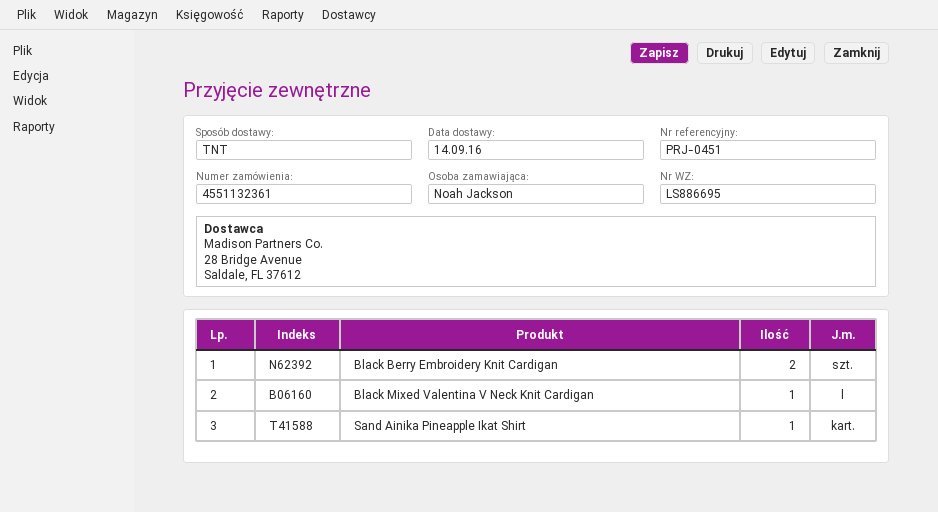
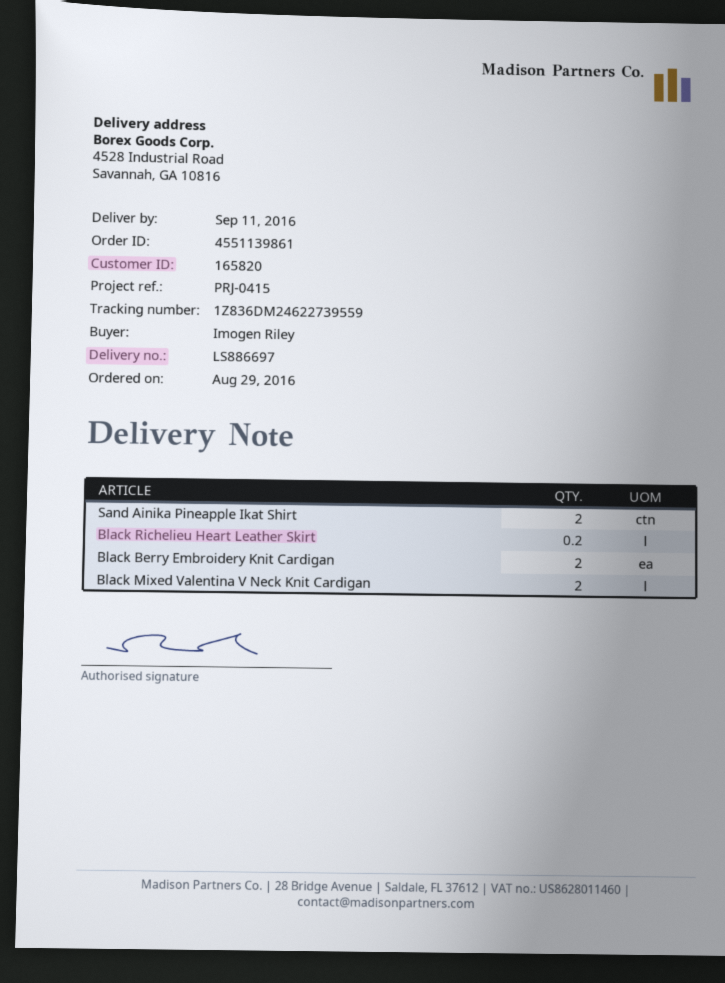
order number: 4551132361 -> 4551139861
delivery note number: LS886695 -> LS886697
delivery date: 2016-09-14 -> 2016-09-11
reference: PRJ-0451 -> PRJ-0415
ordered by: Noah Jackson -> Imogen Riley
Black Mixed Valentina V Neck Knit Cardigan: 1 -> 2
Sand Ainika Pineapple Ikat Shirt: 1 -> 2
Black Richelieu Heart Leather Skirt: none -> 0.2

